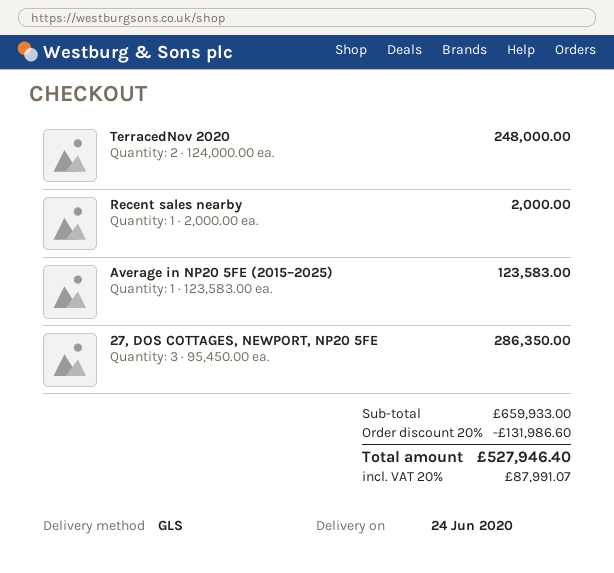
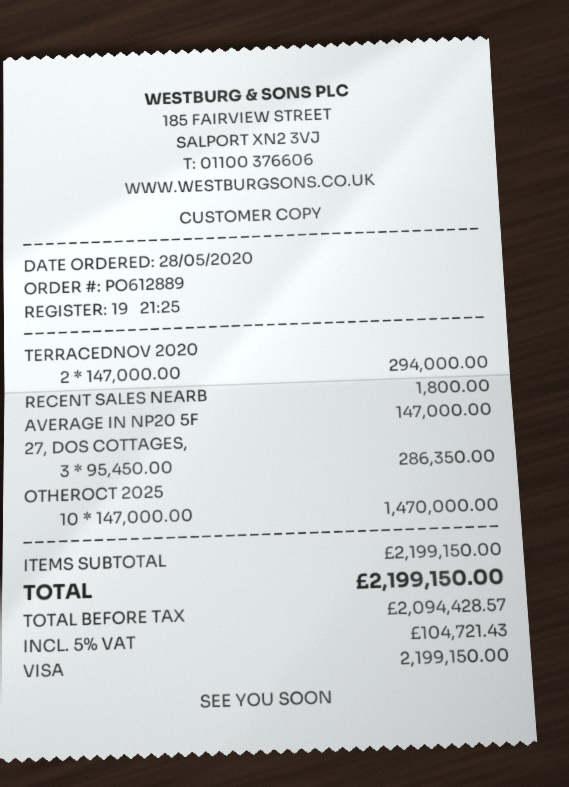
TerracedNov 2020: 2 x 124000.00 = 248000.00 -> 2 x 147000.00 = 294000.00
Recent sales nearby: 1 x 2000.00 = 2000.00 -> 1 x 1800.00 = 1800.00
Average in NP20 5FE (2015–2025): 1 x 123583.00 = 123583.00 -> 1 x 147000.00 = 147000.00
OTHEROCT 2025: none -> 10 x 147000.00 = 1470000.00
subtotal: 659933.00 -> 2199150.00
discount: 20% = 131986.60 -> none
tax: 20% = 87991.07 -> 5% = 104721.43
total: 527946.40 -> 2199150.00

